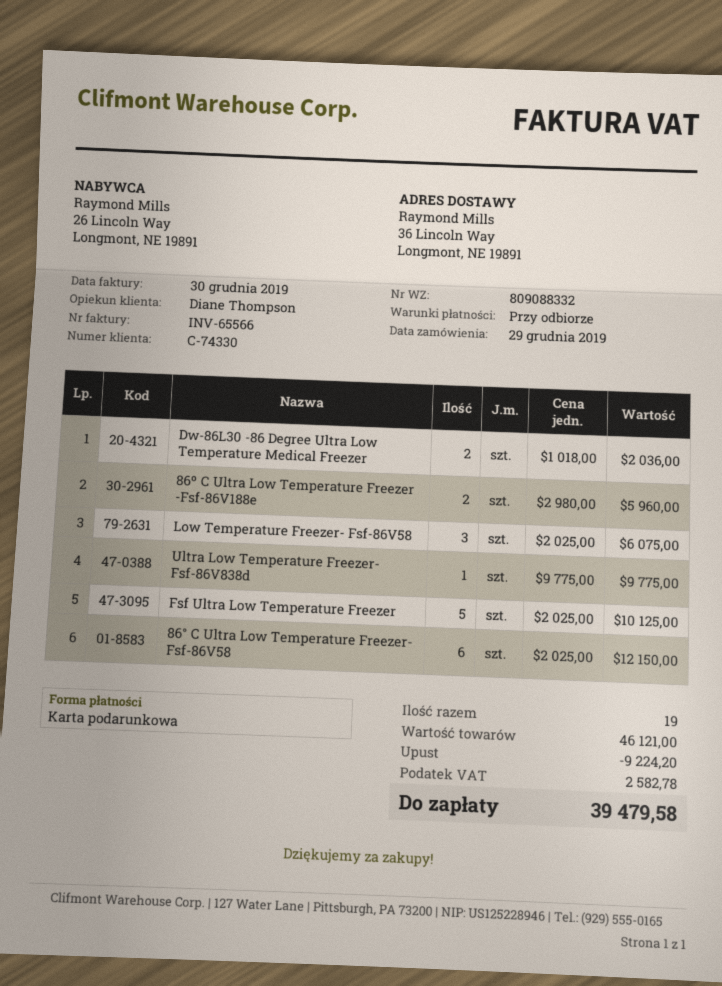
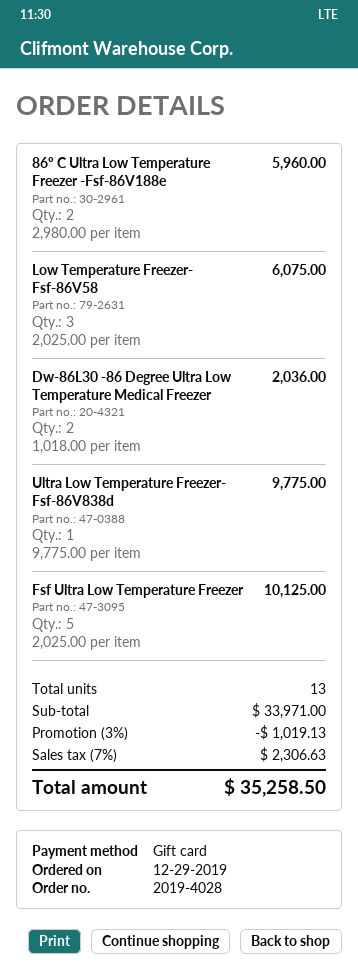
86° C Ultra Low Temperature Freezer- Fsf-86V58: 6 x 2025.00 = 12150.00 -> none
total quantity: 19 -> 13
subtotal: 46121.00 -> 33971.00
discount: 9224.20 -> 1019.13
tax: 2582.78 -> 2306.63
total: 39479.58 -> 35258.50

